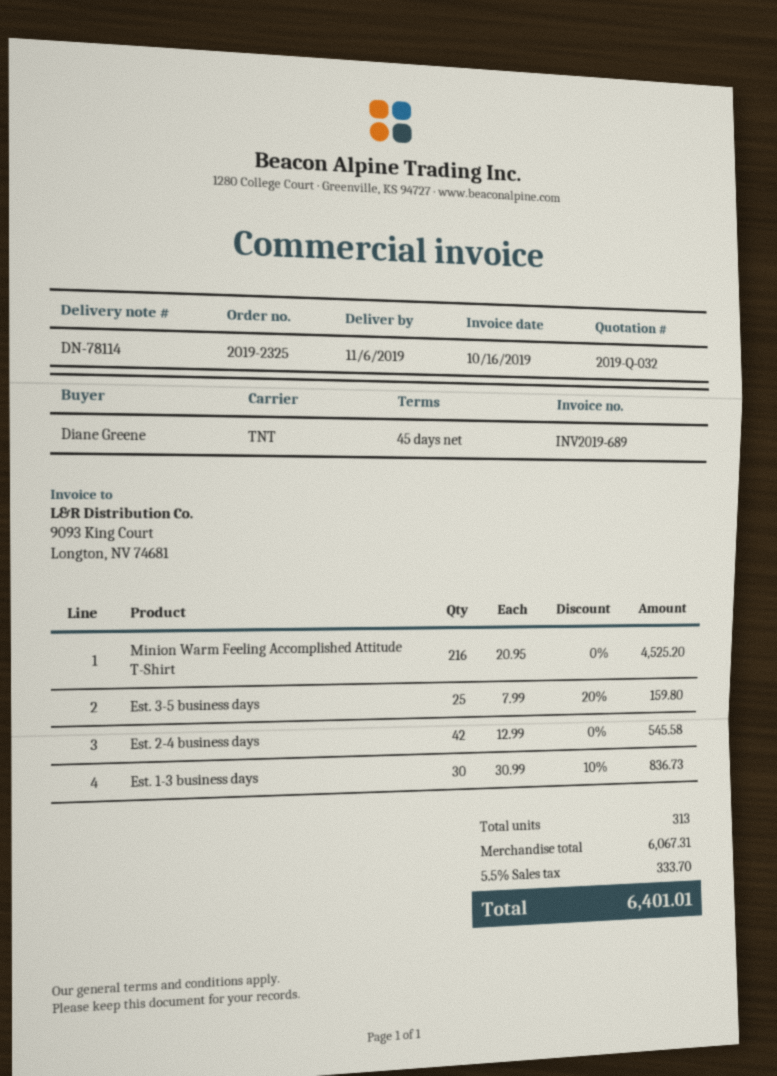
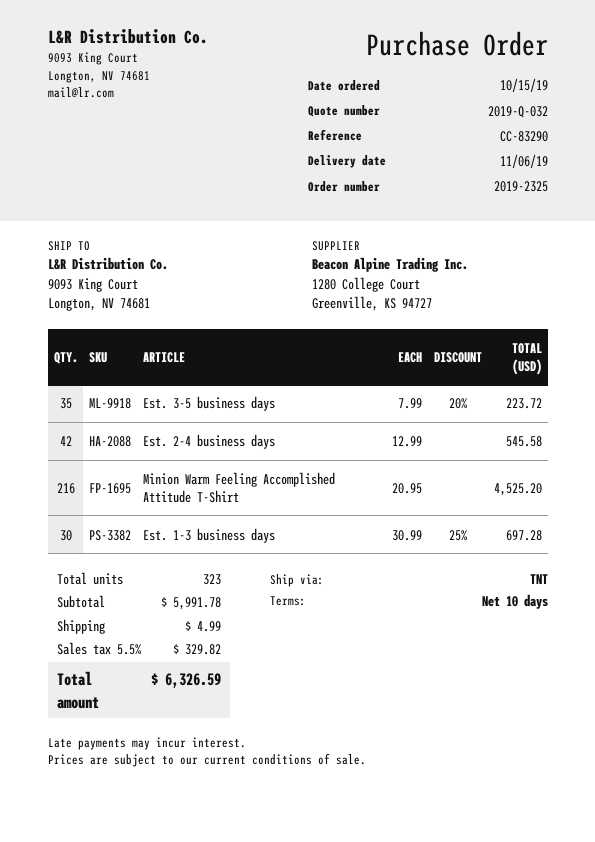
payment terms: 45 days -> 10 days
Est. 3-5 business days: 25 x 7.99 - 20% = 159.80 -> 35 x 7.99 - 20% = 223.72
Est. 1-3 business days: 30 x 30.99 - 10% = 836.73 -> 30 x 30.99 - 25% = 697.28
total quantity: 313 -> 323
subtotal: 6067.31 -> 5991.78
shipping: none -> 4.99
tax: 5.5% = 333.70 -> 5.5% = 329.82
total: 6401.01 -> 6326.59

